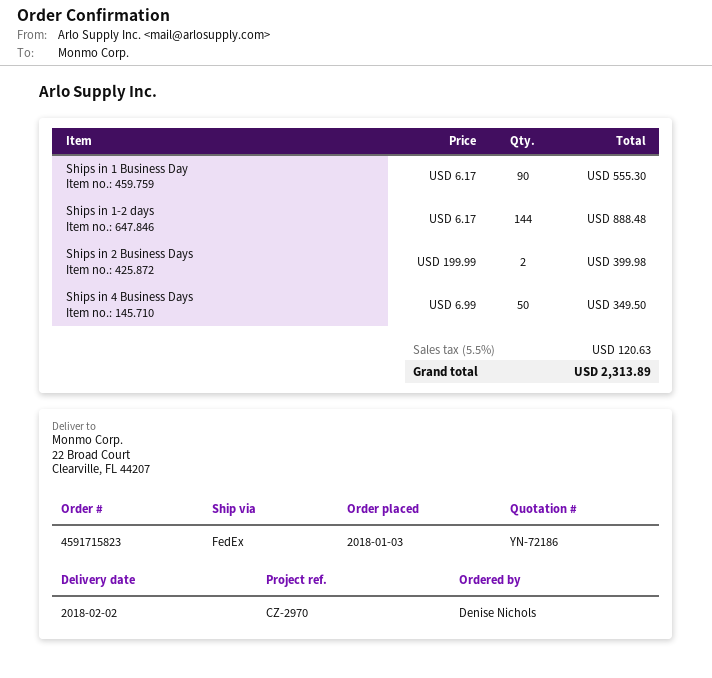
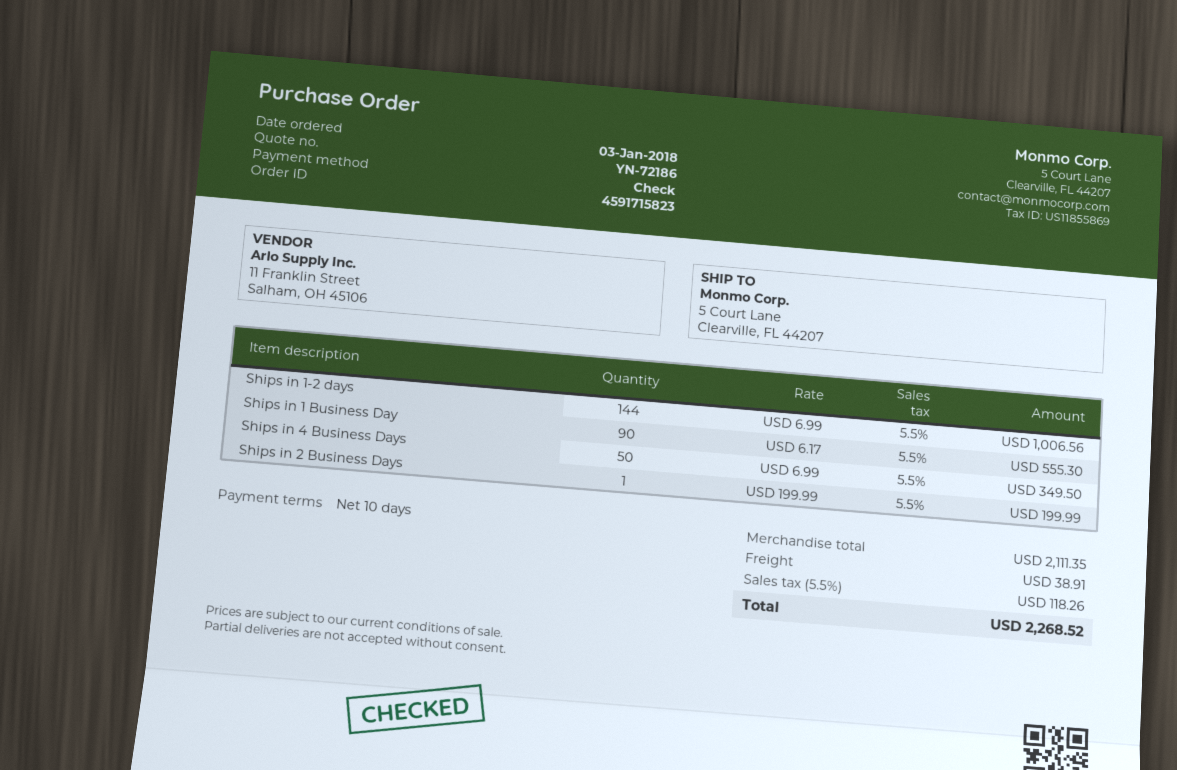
ship to: 22 Broad Court, Clearville, FL 44207 -> 5 Court Lane, Clearville, FL 44207
Ships in 1-2 days: 144 x 6.17 = 888.48 -> 144 x 6.99 = 1006.56
Ships in 2 Business Days: 2 x 199.99 = 399.98 -> 1 x 199.99 = 199.99
shipping: none -> 38.91
tax: 5.5% = 120.63 -> 5.5% = 118.26
total: 2313.89 -> 2268.52

